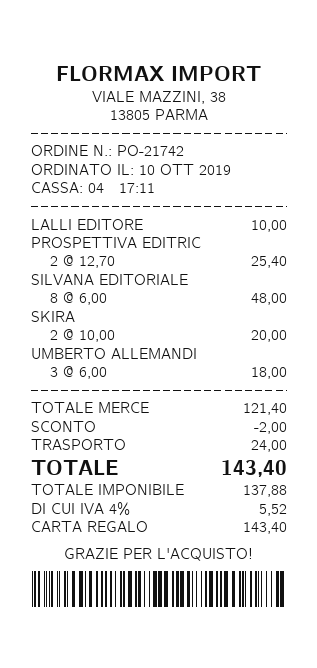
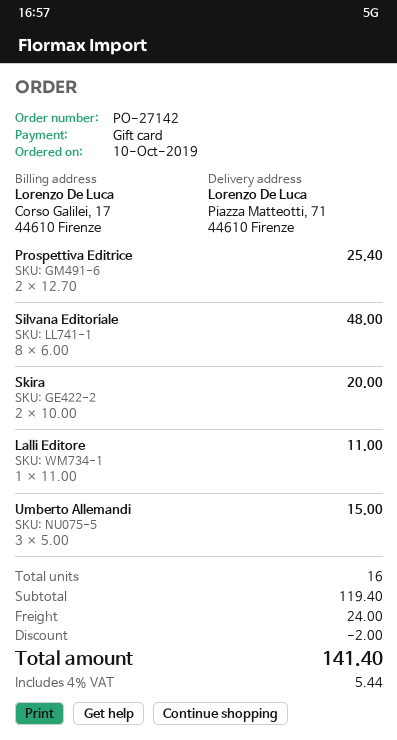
order number: PO-21742 -> PO-27142
LALLI EDITORE: 1 x 10.00 = 10.00 -> 1 x 11.00 = 11.00
UMBERTO ALLEMANDI: 3 x 6.00 = 18.00 -> 3 x 5.00 = 15.00
subtotal: 121.40 -> 119.40
tax: 4% = 5.52 -> 4% = 5.44
total: 143.40 -> 141.40

